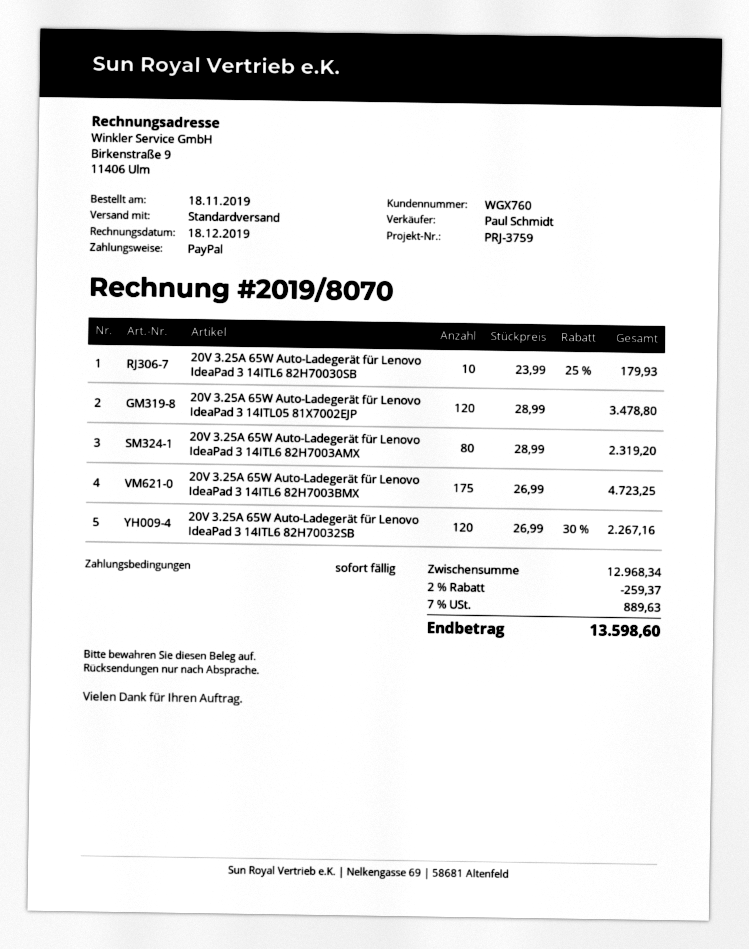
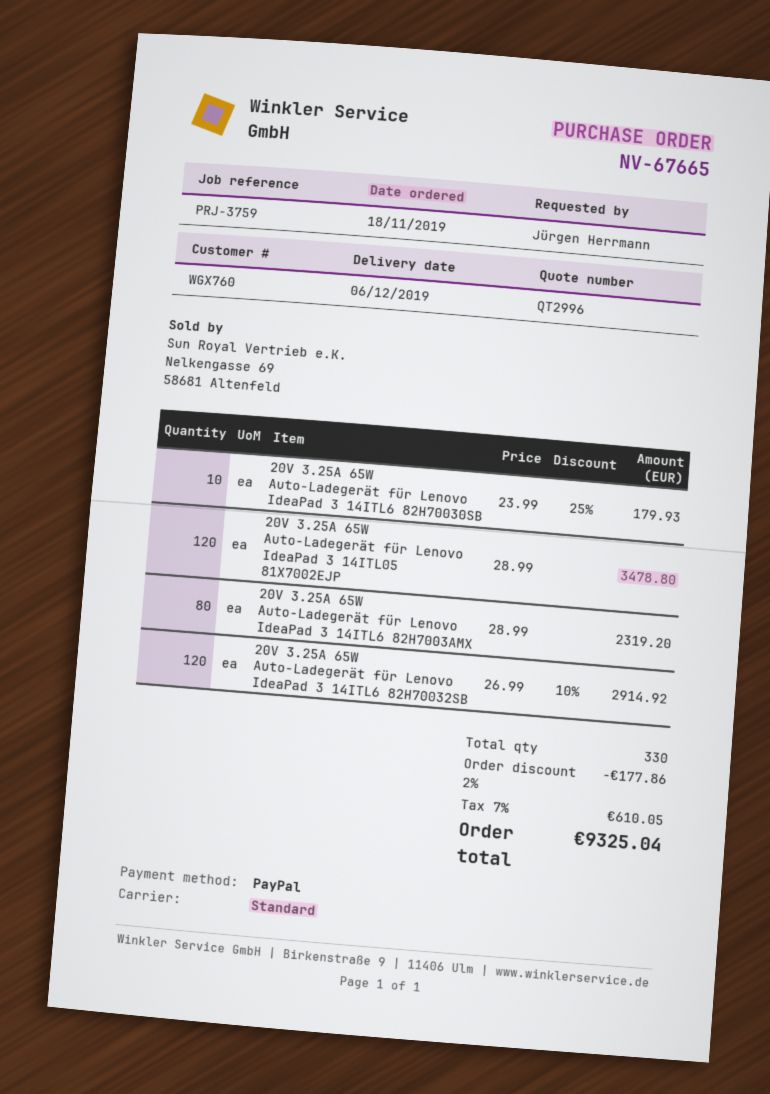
20V 3.25A 65W Auto-Ladegerät für Lenovo IdeaPad 3 14ITL6 82H7003BMX: 175 x 26.99 = 4723.25 -> none
20V 3.25A 65W Auto-Ladegerät für Lenovo IdeaPad 3 14ITL6 82H70032SB: 120 x 26.99 - 30% = 2267.16 -> 120 x 26.99 - 10% = 2914.92
discount: 2% = 259.37 -> 2% = 177.86
tax: 7% = 889.63 -> 7% = 610.05
total: 13598.60 -> 9325.04

